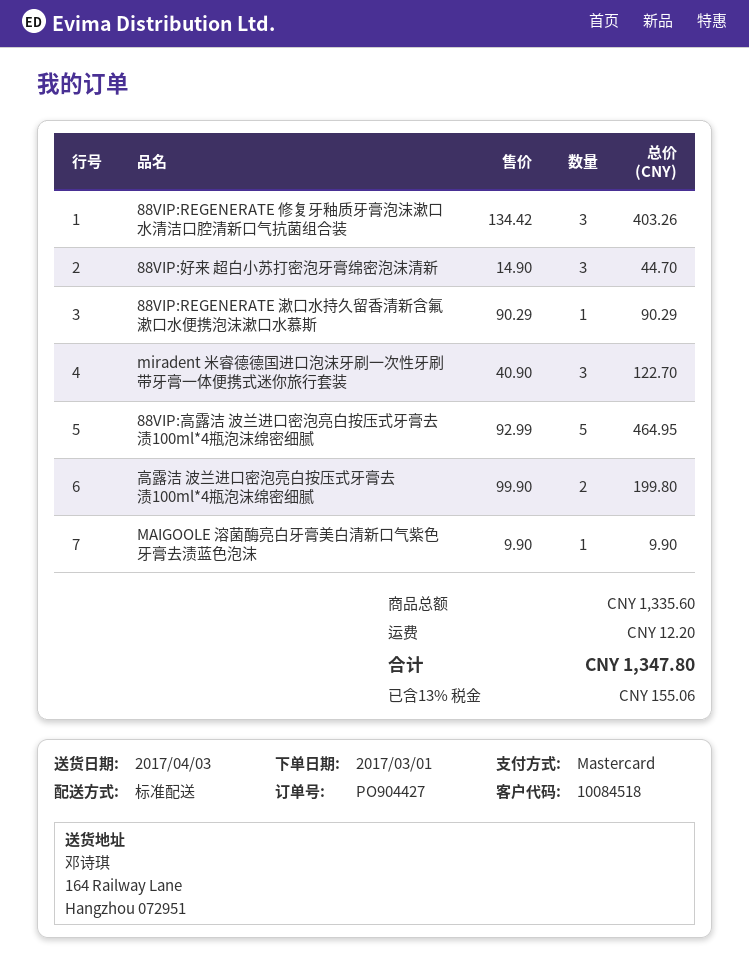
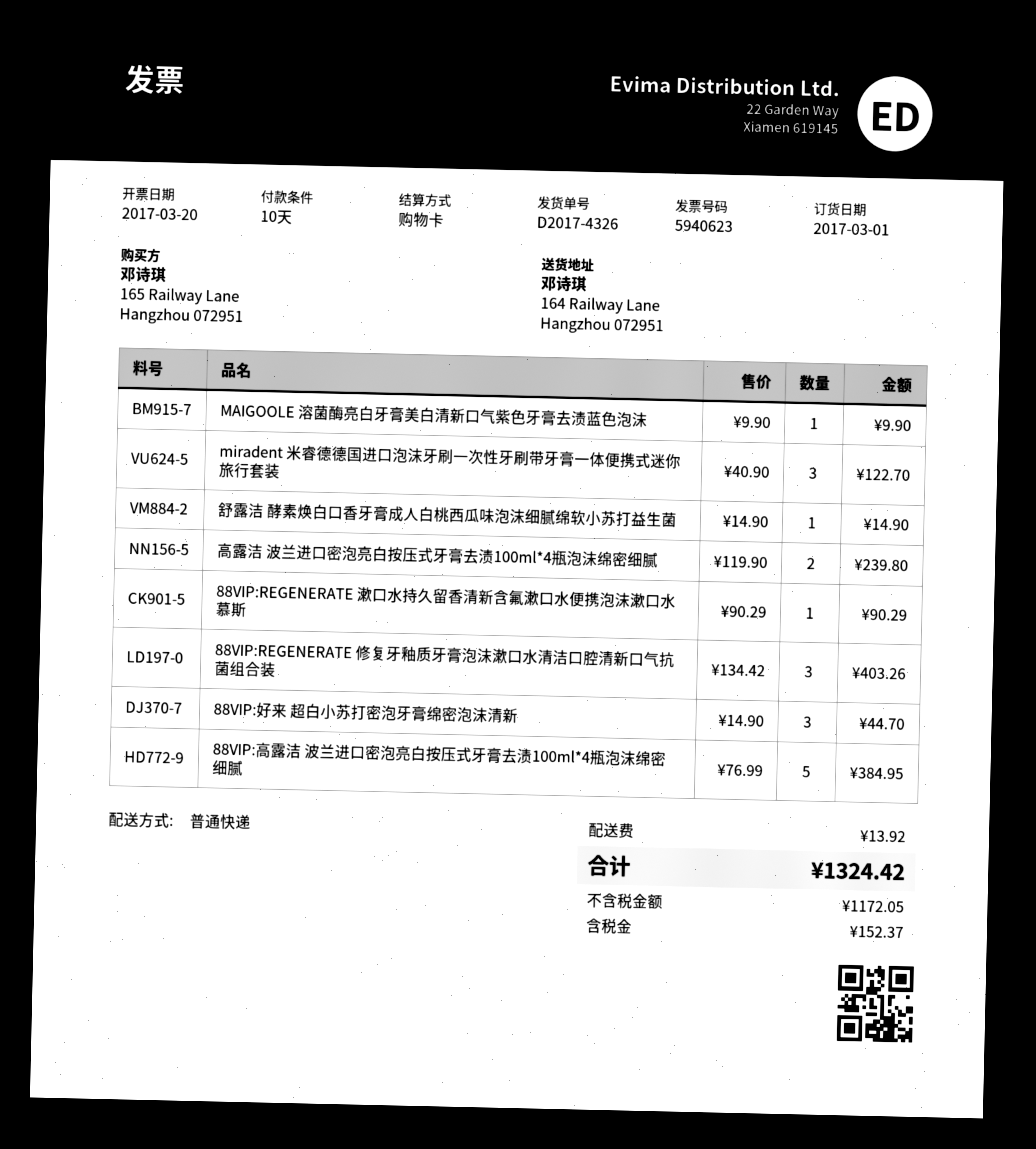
payment method: Mastercard -> gift card
88VIP:高露洁 波兰进口密泡亮白按压式牙膏去渍100ml*4瓶泡沫绵密细腻: 5 x 92.99 = 464.95 -> 5 x 76.99 = 384.95
高露洁 波兰进口密泡亮白按压式牙膏去渍100ml*4瓶泡沫绵密细腻: 2 x 99.90 = 199.80 -> 2 x 119.90 = 239.80
舒露洁 酵素焕白口香牙膏成人白桃西瓜味泡沫细腻绵软小苏打益生菌: none -> 1 x 14.90 = 14.90
shipping: 12.20 -> 13.92
tax: 155.06 -> 152.37
total: 1347.80 -> 1324.42

